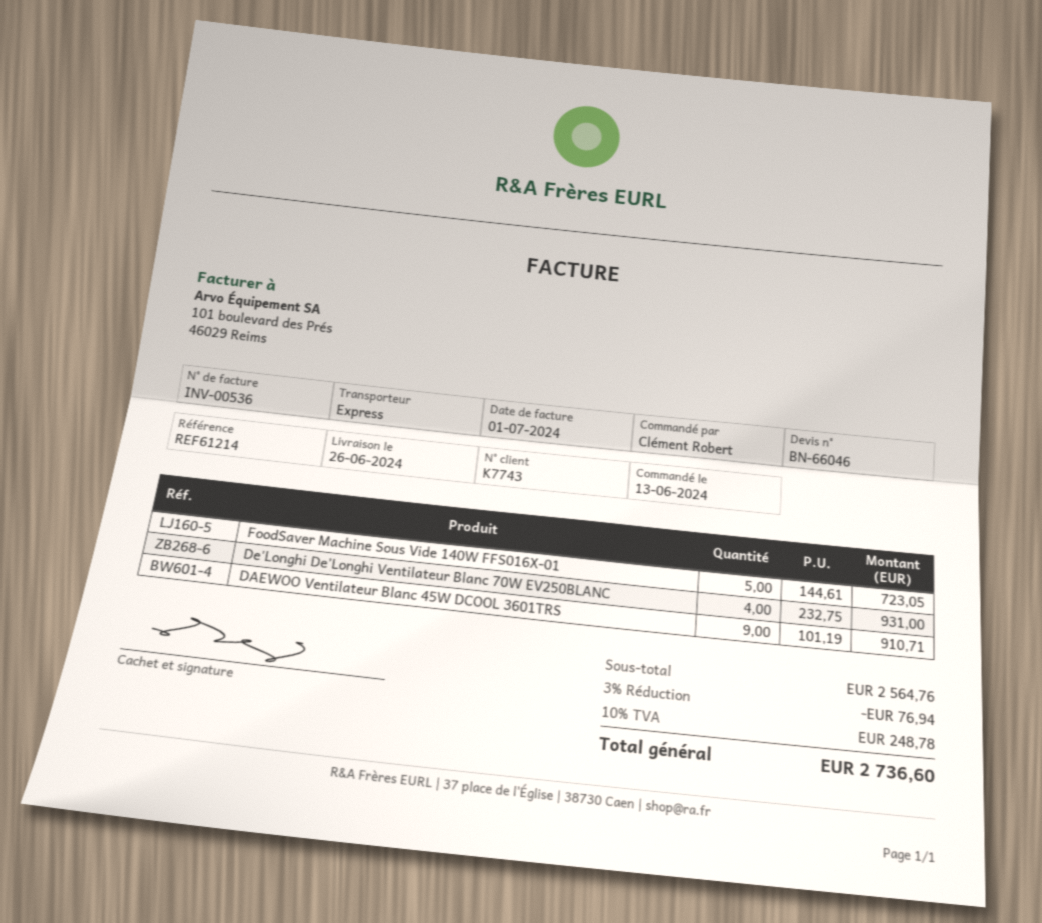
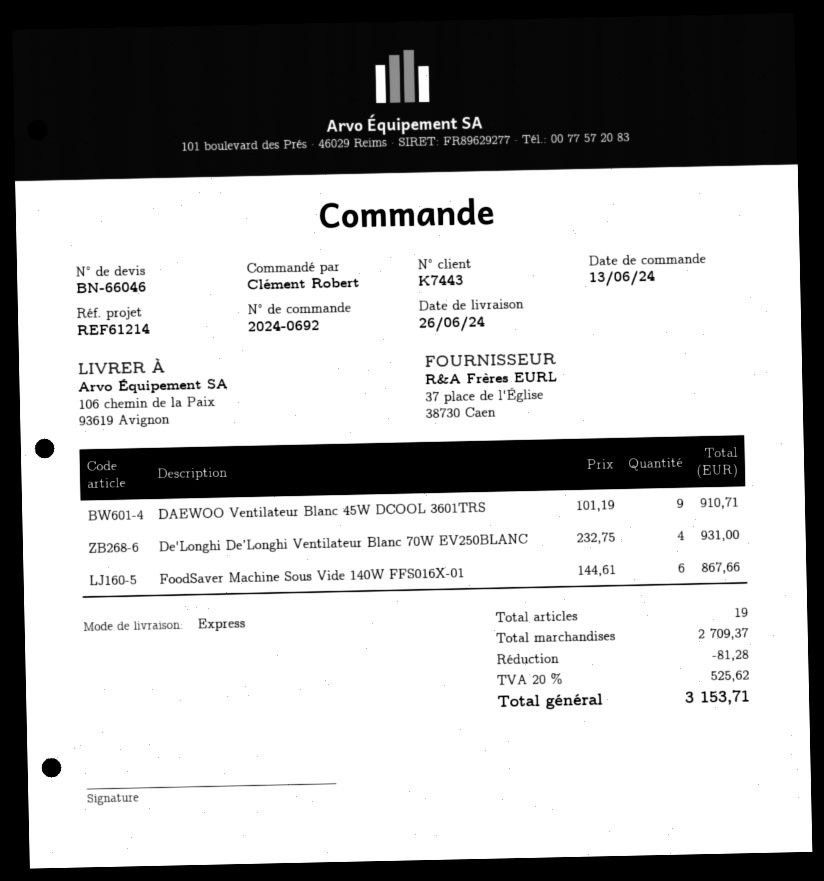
customer number: K7743 -> K7443
FoodSaver Machine Sous Vide 140W FFS016X-01: 5 x 144.61 = 723.05 -> 6 x 144.61 = 867.66
subtotal: 2564.76 -> 2709.37
discount: 76.94 -> 81.28
tax: 10% = 248.78 -> 20% = 525.62
total: 2736.60 -> 3153.71

